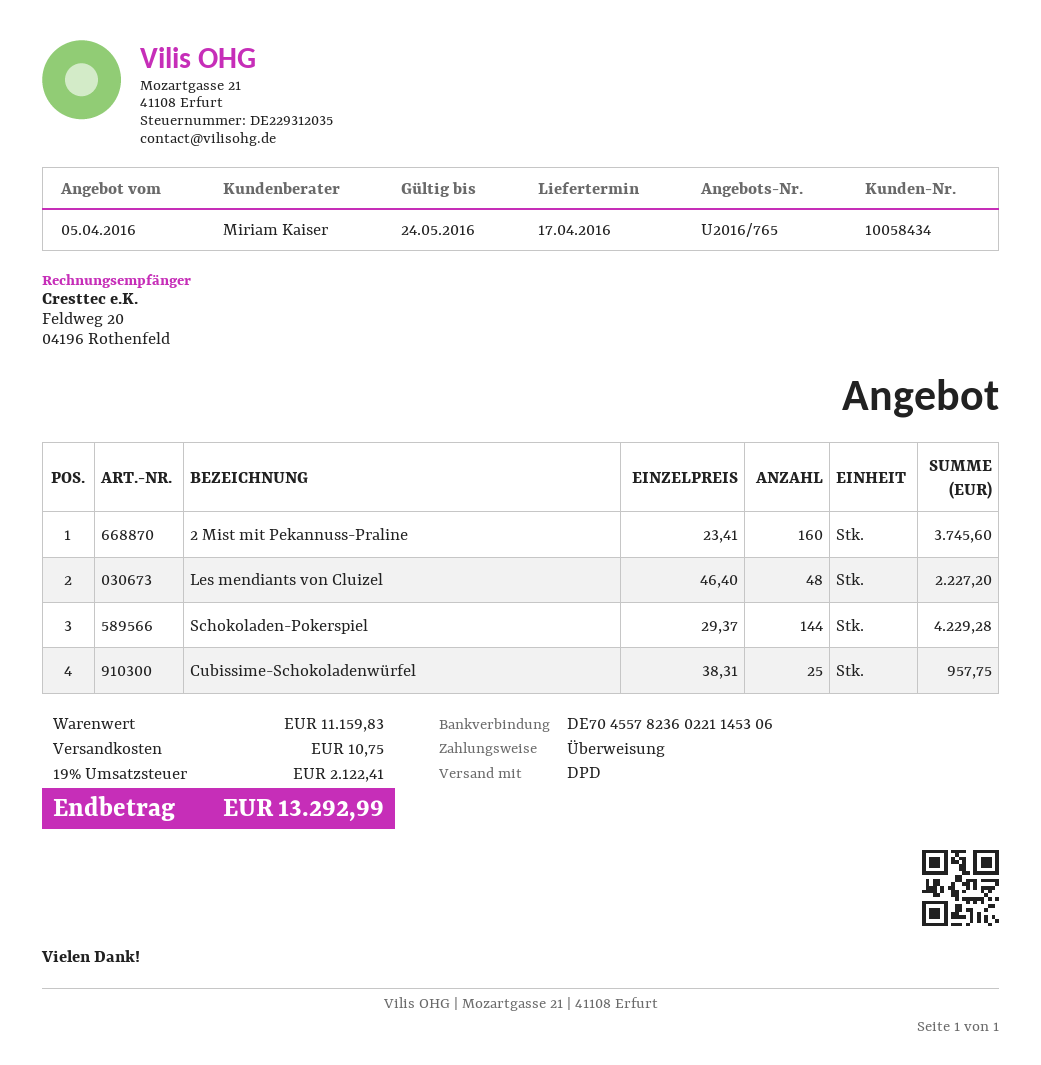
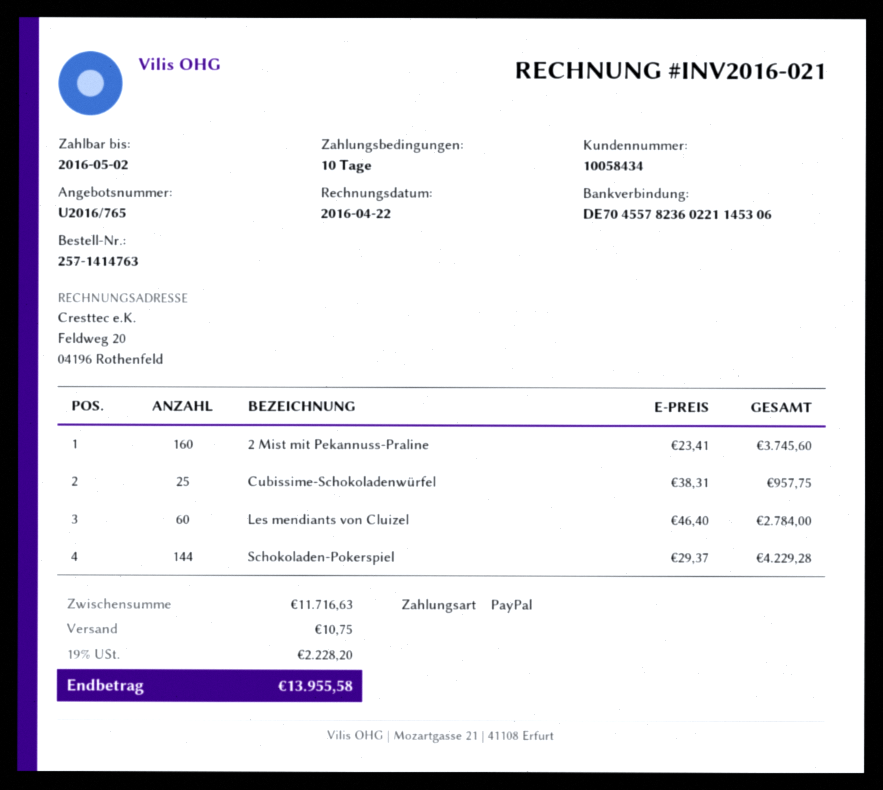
payment method: bank transfer -> PayPal
Les mendiants von Cluizel: 48 x 46.40 = 2227.20 -> 60 x 46.40 = 2784.00
subtotal: 11159.83 -> 11716.63
tax: 19% = 2122.41 -> 19% = 2228.20
total: 13292.99 -> 13955.58

